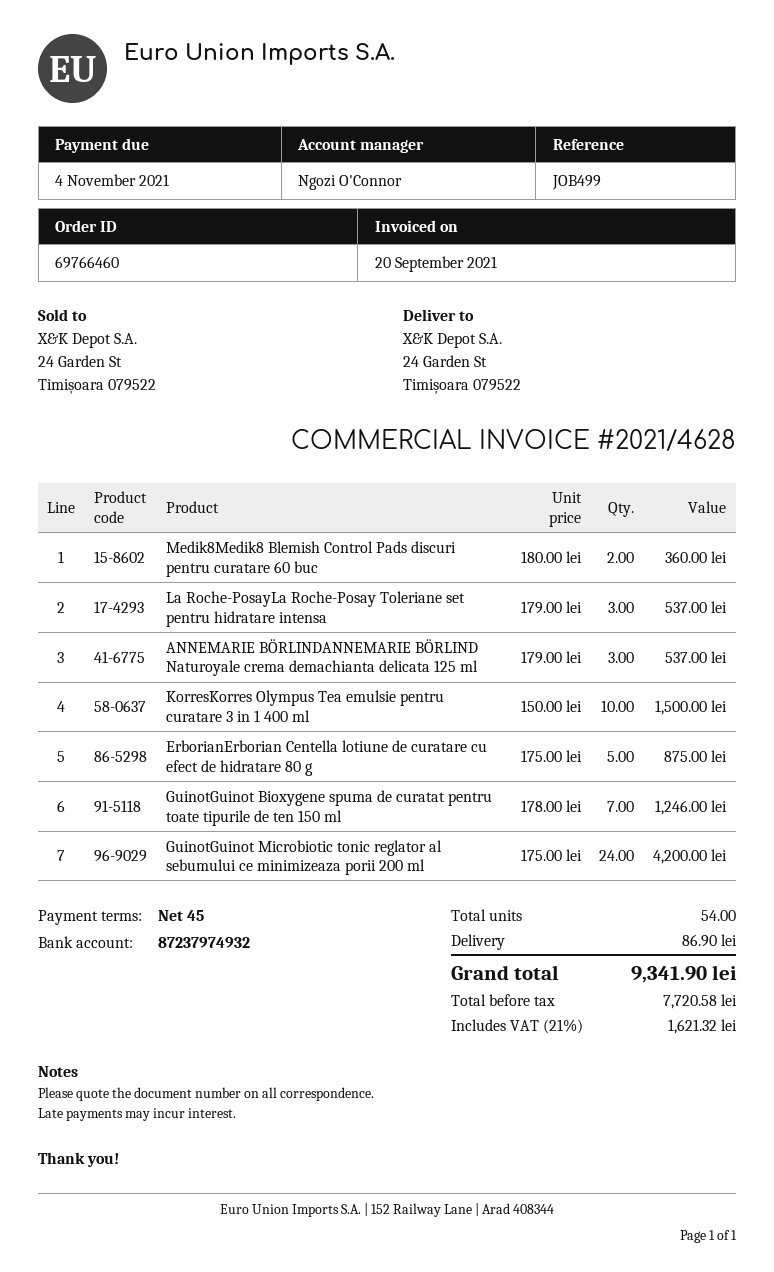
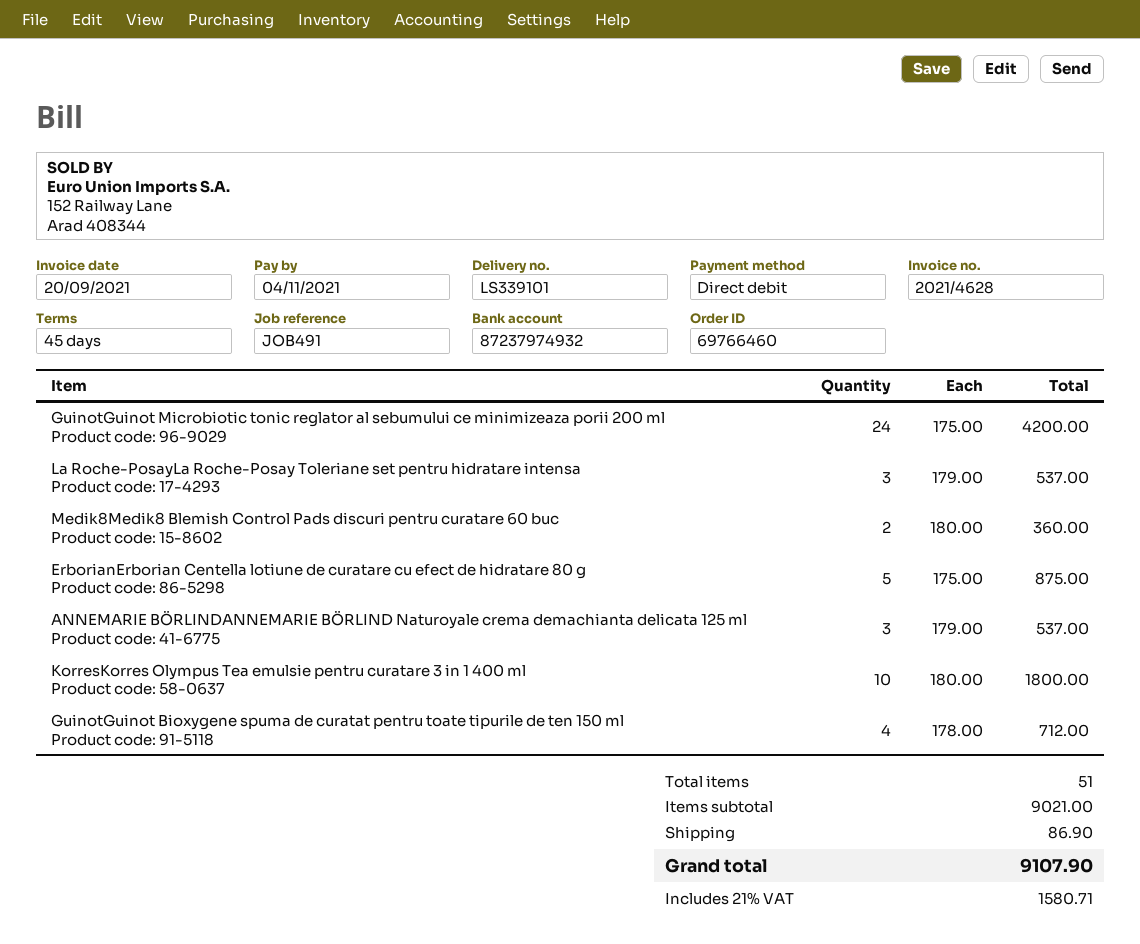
reference: JOB499 -> JOB491
KorresKorres Olympus Tea emulsie pentru curatare 3 in 1 400 ml: 10 x 150.00 = 1500.00 -> 10 x 180.00 = 1800.00
GuinotGuinot Bioxygene spuma de curatat pentru toate tipurile de ten 150 ml: 7 x 178.00 = 1246.00 -> 4 x 178.00 = 712.00
total quantity: 54 -> 51
tax: 21% = 1621.32 -> 21% = 1580.71
total: 9341.90 -> 9107.90

